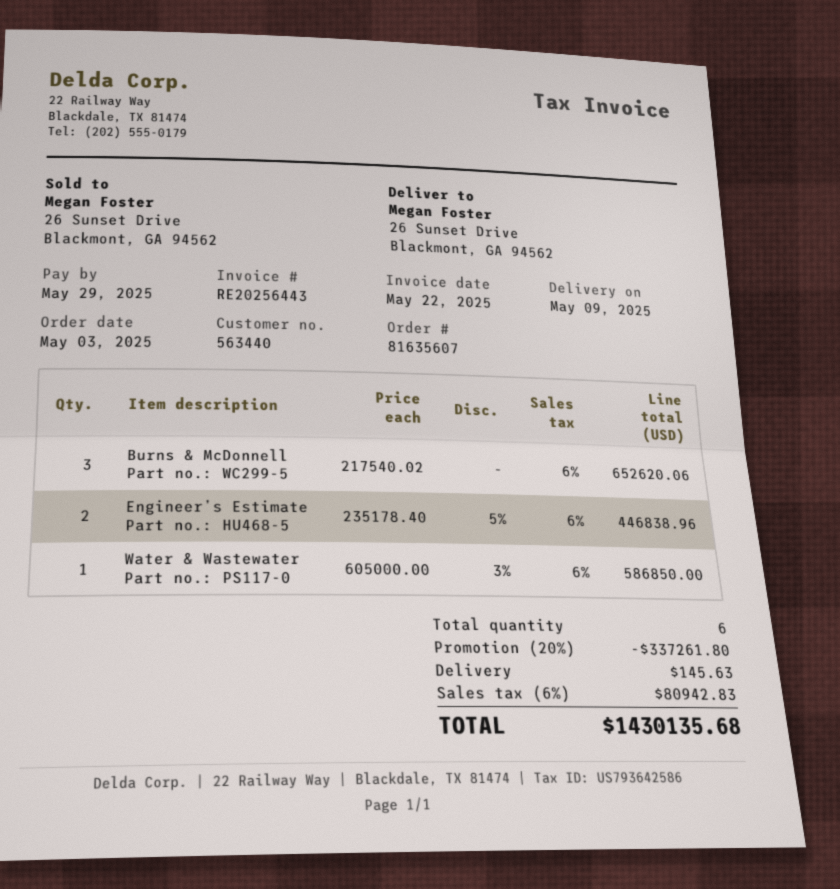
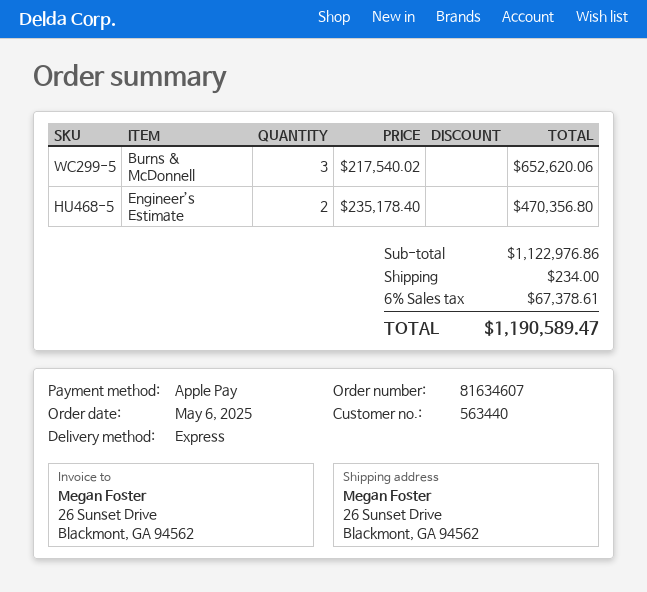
order number: 81635607 -> 81634607
order date: 2025-05-03 -> 2025-05-06
Engineer’s Estimate: 2 x 235178.40 - 5% = 446838.96 -> 2 x 235178.40 = 470356.80
Water & Wastewater: 1 x 605000.00 - 3% = 586850.00 -> none
discount: 20% = 337261.80 -> none
shipping: 145.63 -> 234.00
tax: 6% = 80942.83 -> 6% = 67378.61
total: 1430135.68 -> 1190589.47

